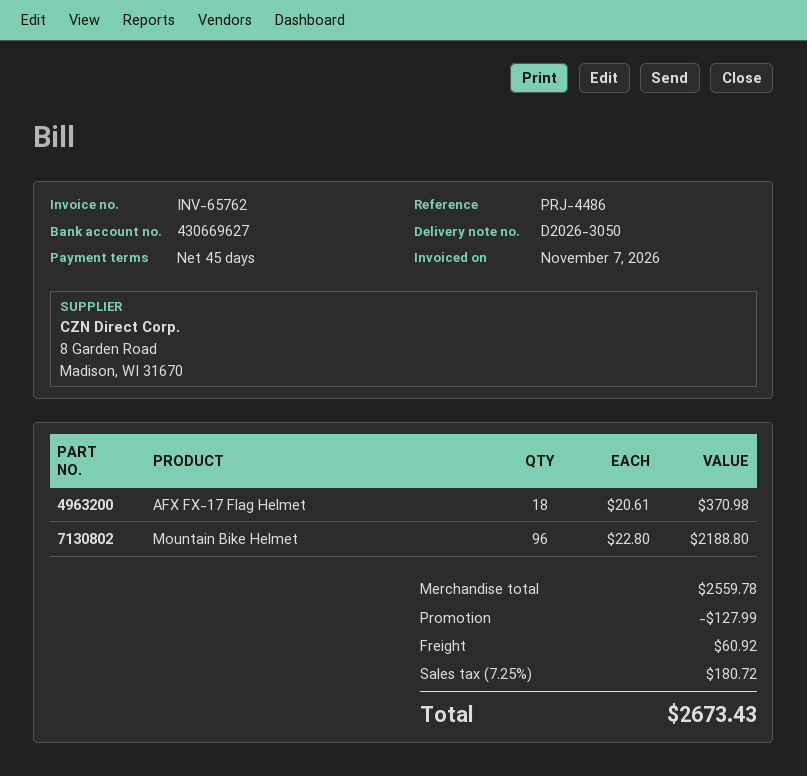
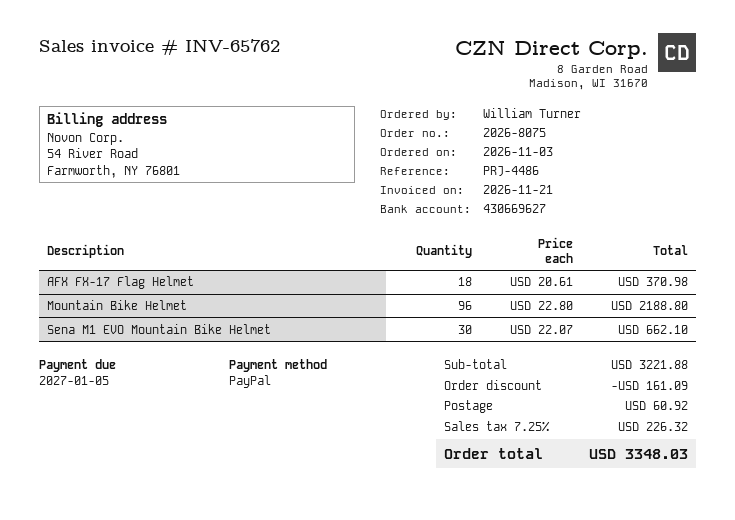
invoice date: 2026-11-07 -> 2026-11-21
Sena M1 EVO Mountain Bike Helmet: none -> 30 x 22.07 = 662.10
subtotal: 2559.78 -> 3221.88
discount: 127.99 -> 161.09
tax: 7.25% = 180.72 -> 7.25% = 226.32
total: 2673.43 -> 3348.03

